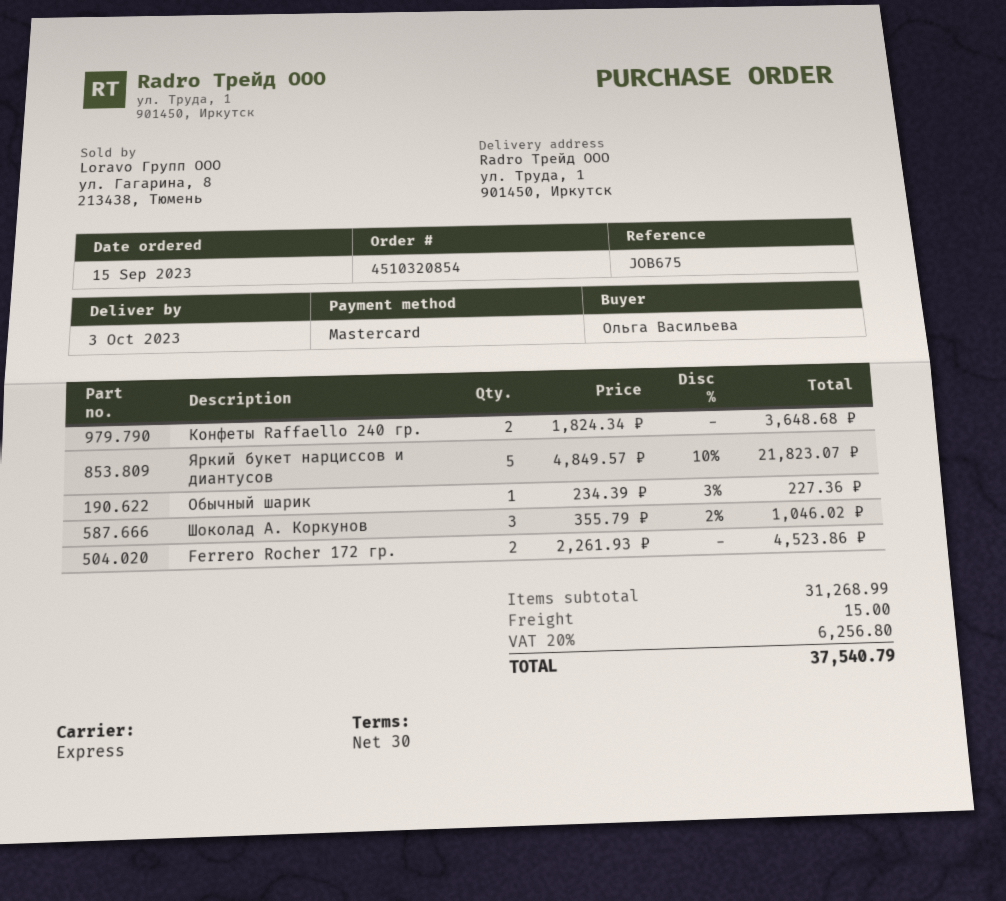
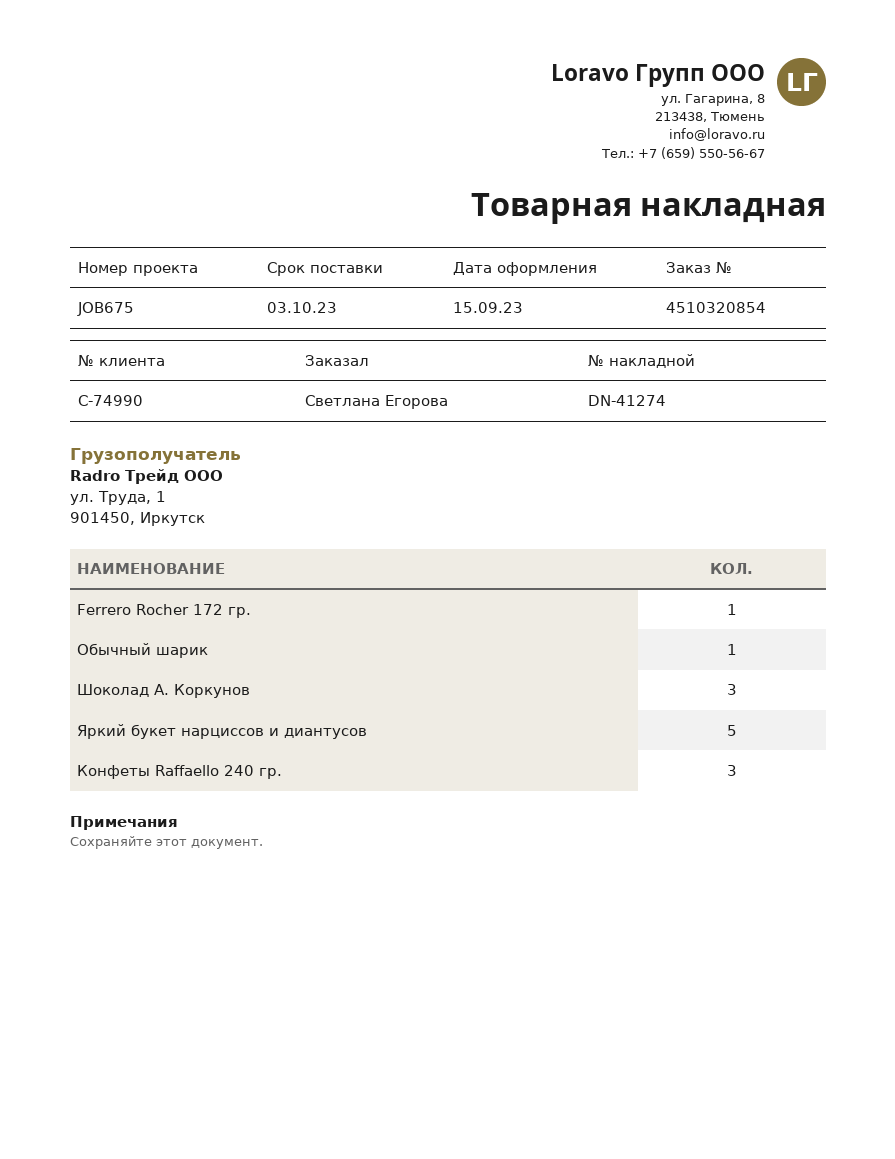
ordered by: Ольга Васильева -> Светлана Егорова
Конфеты Raffaello 240 гр.: 2 -> 3
Ferrero Rocher 172 гр.: 2 -> 1

